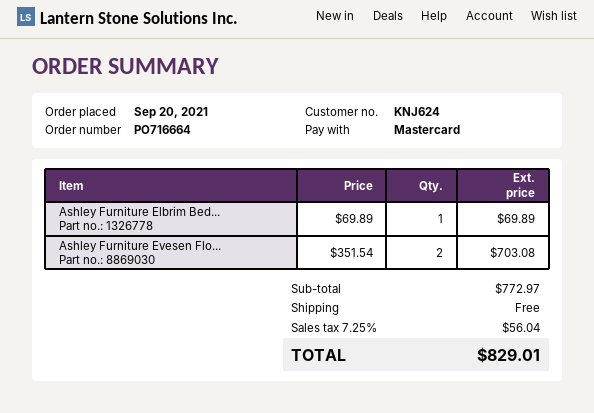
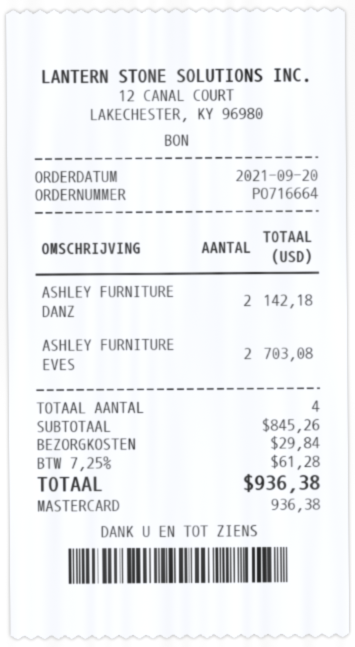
Ashley Furniture Elbrim Bed...: 1 for 69.89 -> none
ASHLEY FURNITURE DANZ: none -> 2 for 142.18
subtotal: 772.97 -> 845.26
shipping: 0.00 -> 29.84
tax: 7.25% = 56.04 -> 7.25% = 61.28
total: 829.01 -> 936.38

